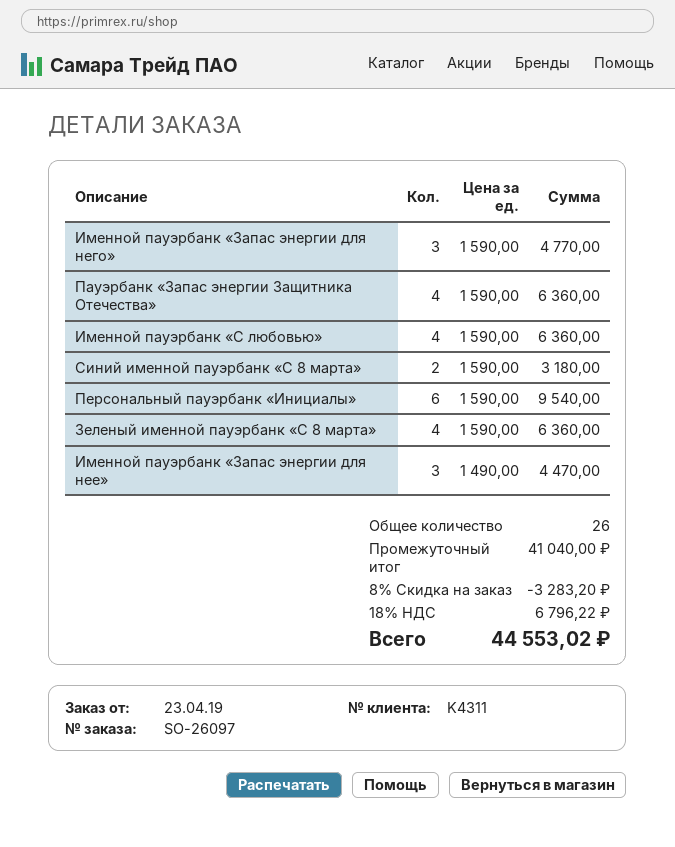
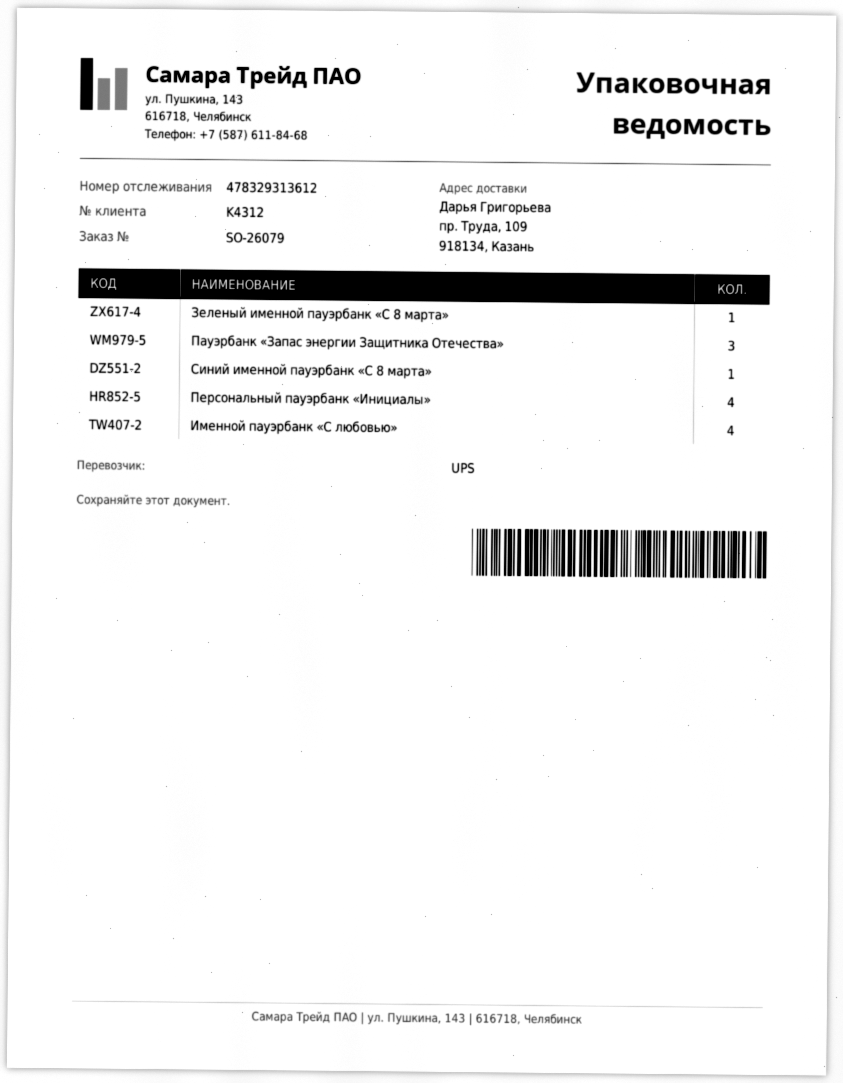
order number: SO-26097 -> SO-26079
customer number: K4311 -> K4312
Именной пауэрбанк «Запас энергии для него»: 3 -> none
Пауэрбанк «Запас энергии Защитника Отечества»: 4 -> 3
Синий именной пауэрбанк «С 8 марта»: 2 -> 1
Персональный пауэрбанк «Инициалы»: 6 -> 4
Зеленый именной пауэрбанк «С 8 марта»: 4 -> 1
Именной пауэрбанк «Запас энергии для нее»: 3 -> none

